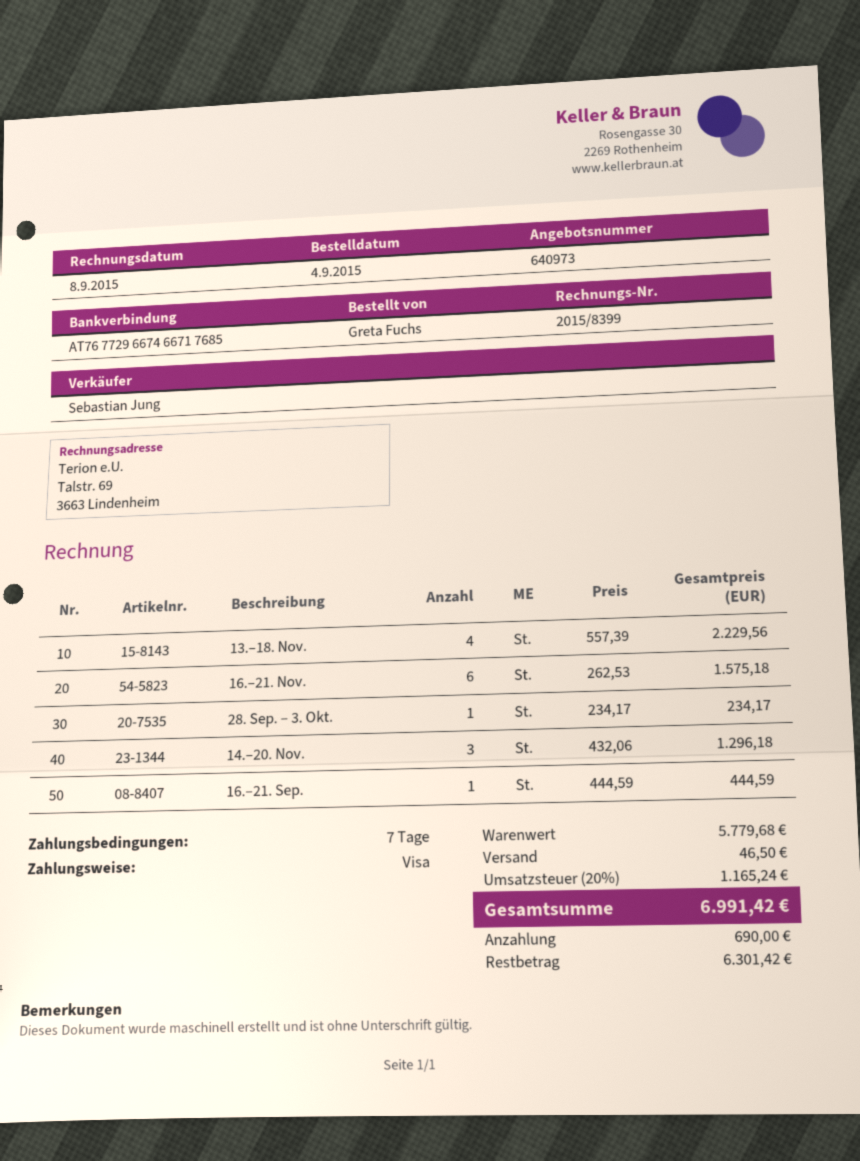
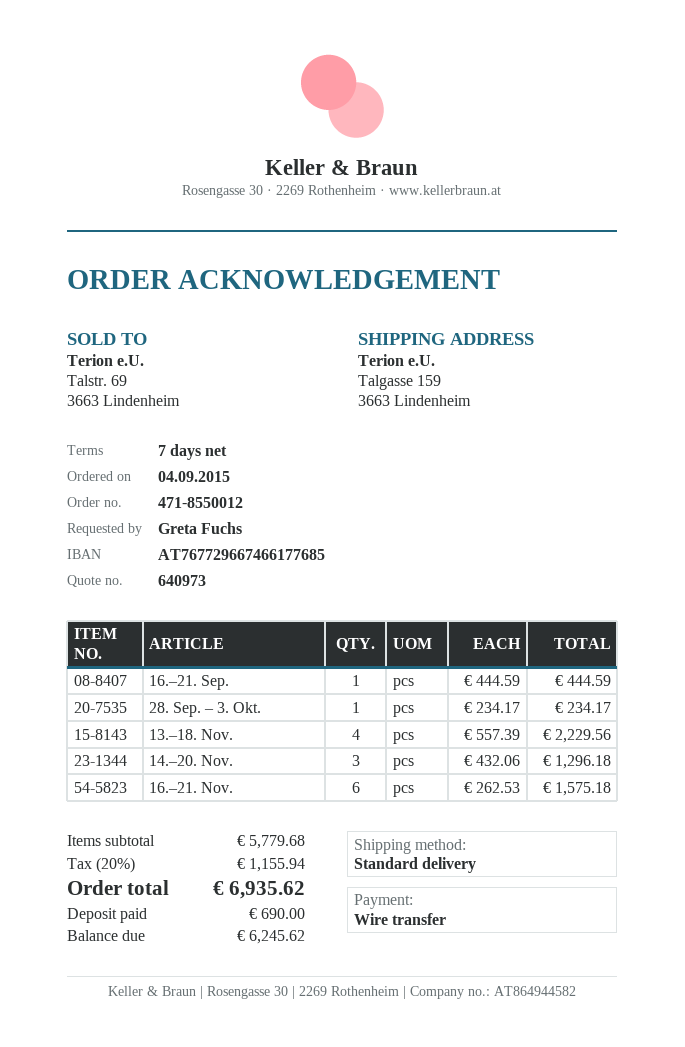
payment method: Visa -> bank transfer
bank account: AT767729667466717685 -> AT767729667466177685
shipping: 46.50 -> none
tax: 20% = 1165.24 -> 20% = 1155.94
total: 6991.42 -> 6935.62
balance: 6301.42 -> 6245.62

